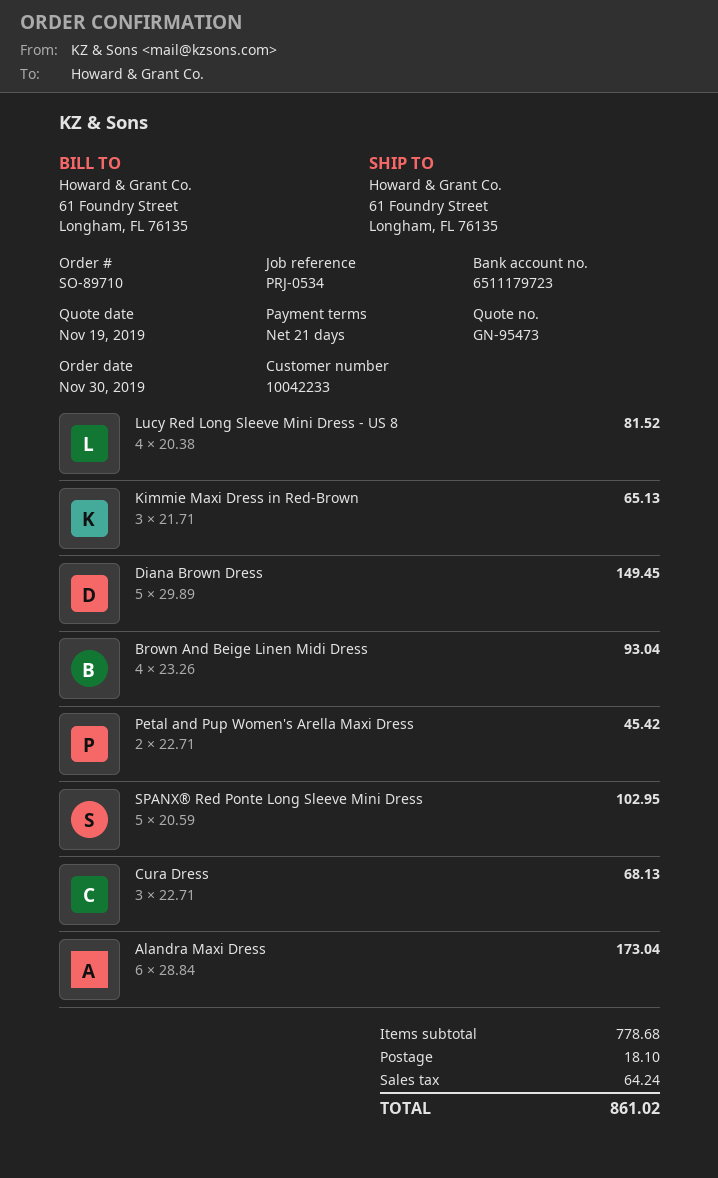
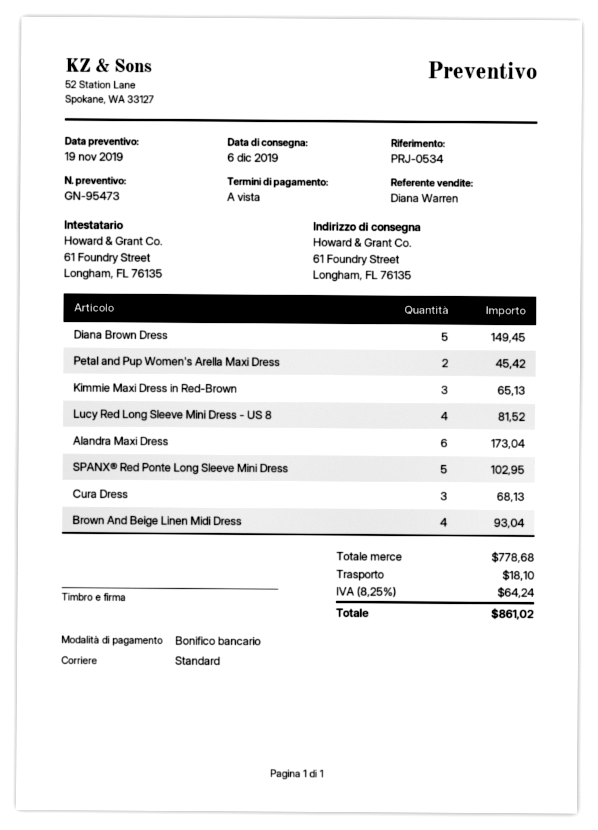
payment terms: 21 days -> on receipt

